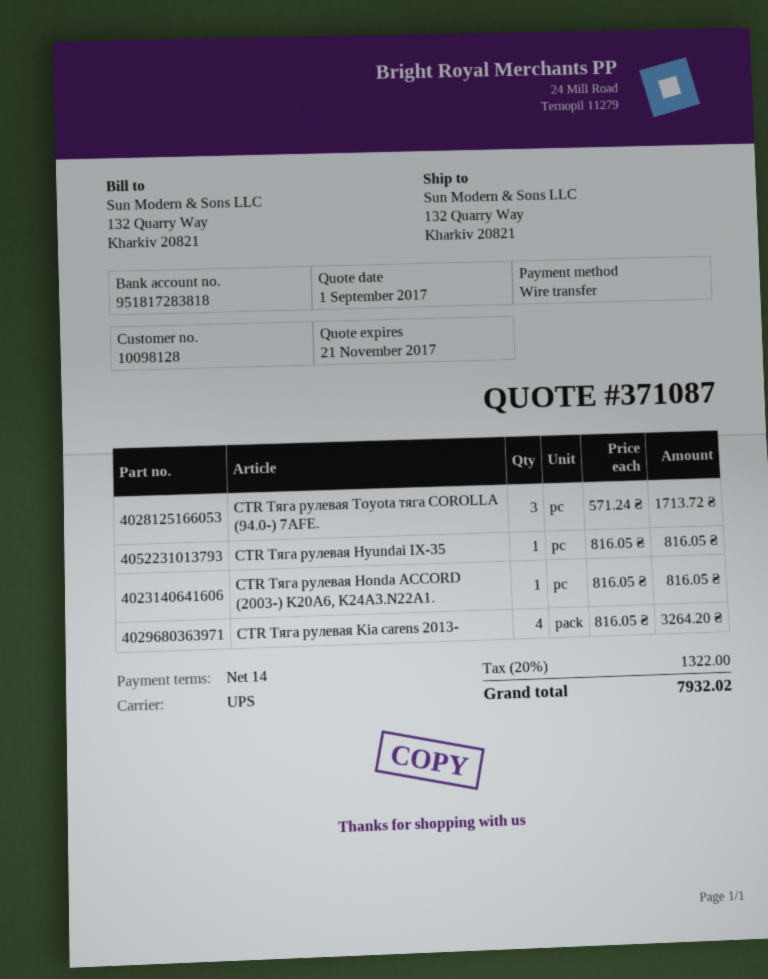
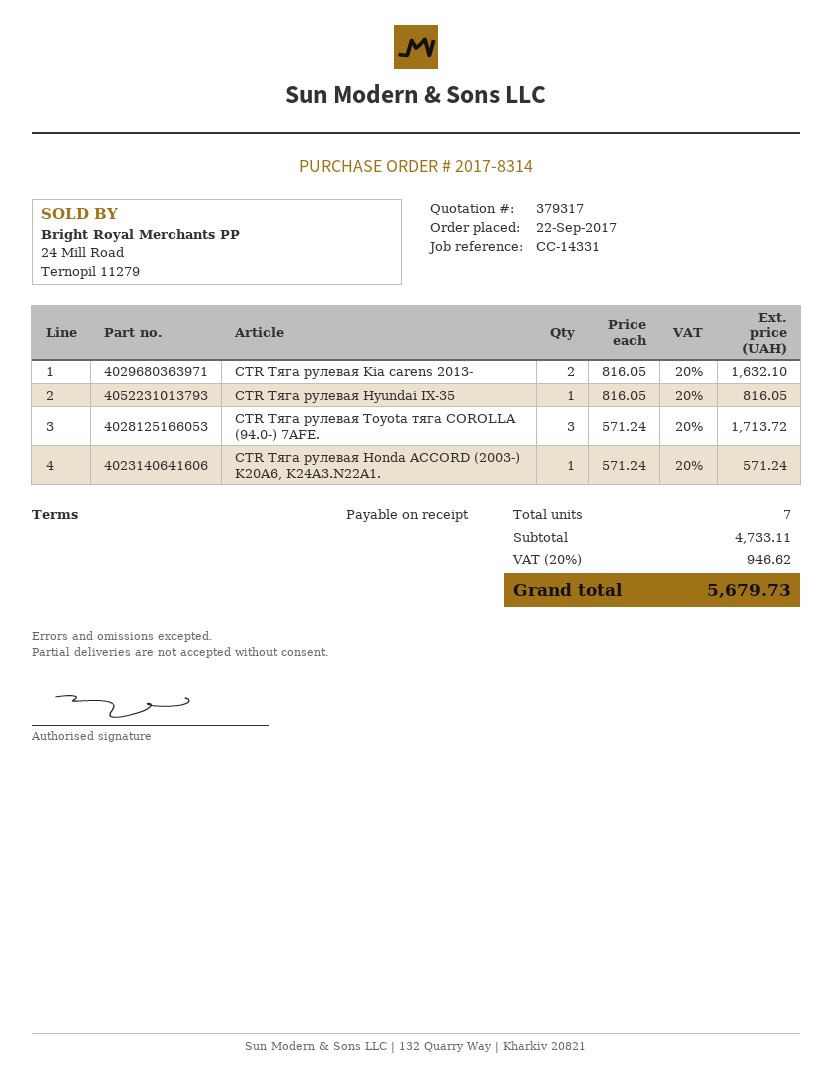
quote number: 371087 -> 379317
payment terms: 14 days -> on receipt
CTR Тяга рулевая Honda ACCORD (2003-) K20A6, K24A3.N22A1.: 1 x 816.05 = 816.05 -> 1 x 571.24 = 571.24
CTR Тяга рулевая Kia carens 2013-: 4 x 816.05 = 3264.20 -> 2 x 816.05 = 1632.10
tax: 20% = 1322.00 -> 20% = 946.62
total: 7932.02 -> 5679.73

